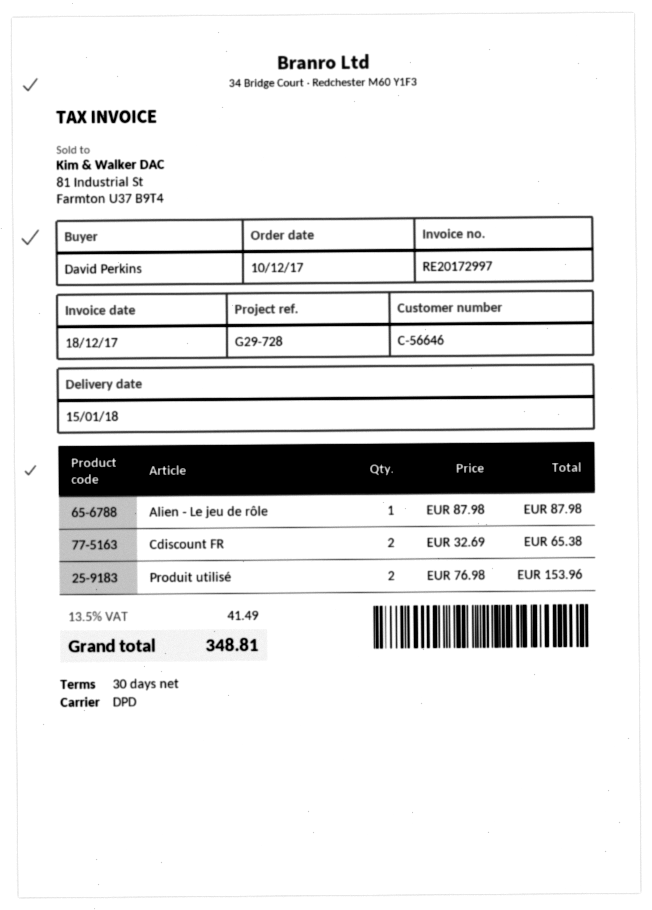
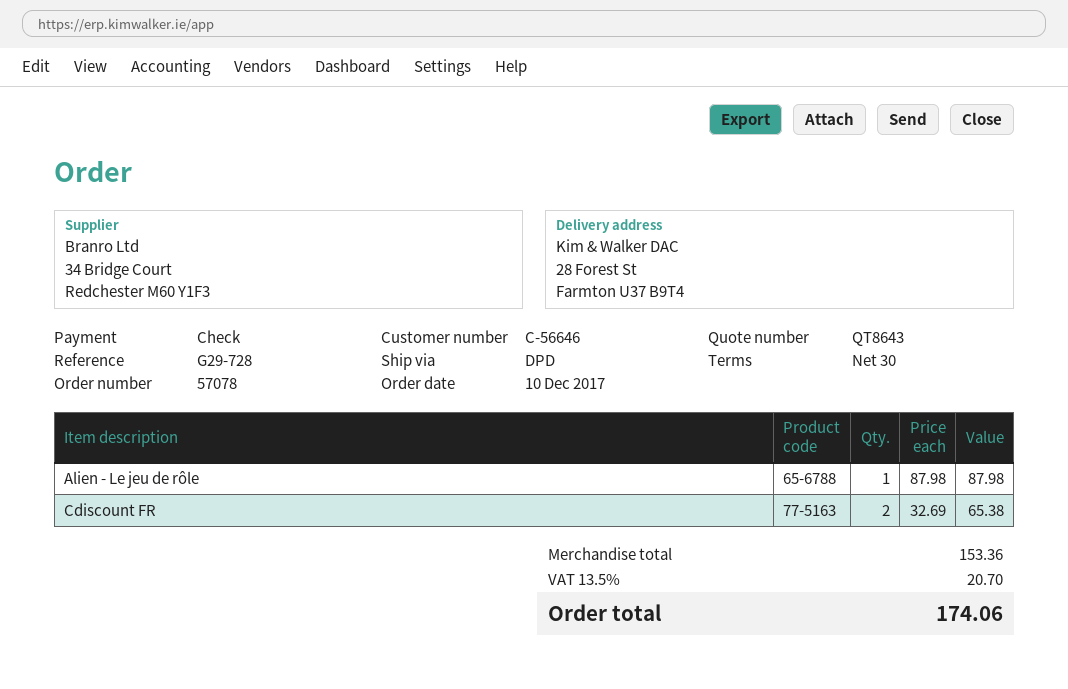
Produit utilisé: 2 x 76.98 = 153.96 -> none
tax: 13.5% = 41.49 -> 13.5% = 20.70
total: 348.81 -> 174.06

